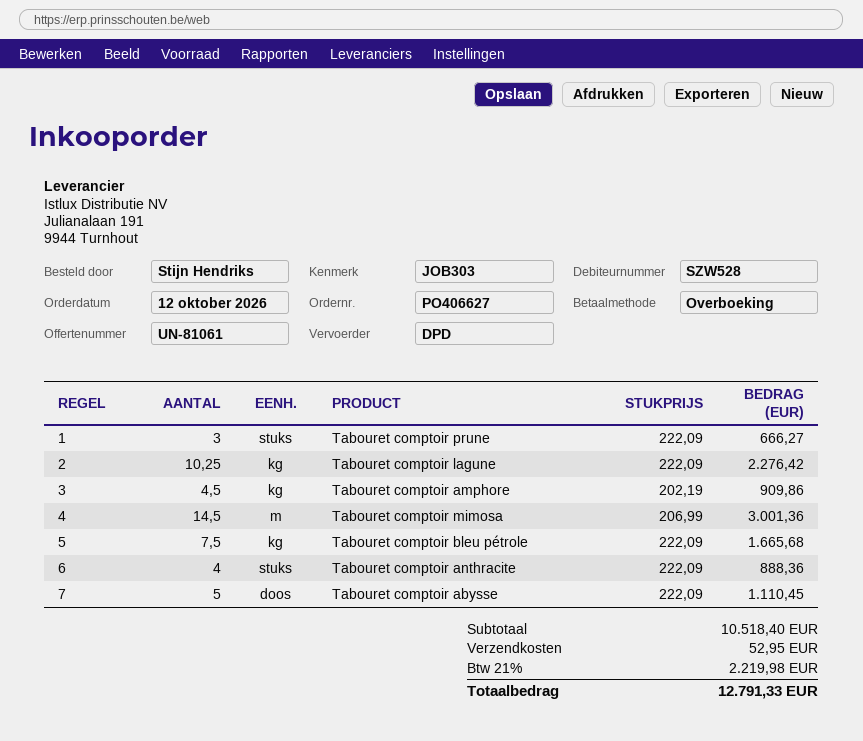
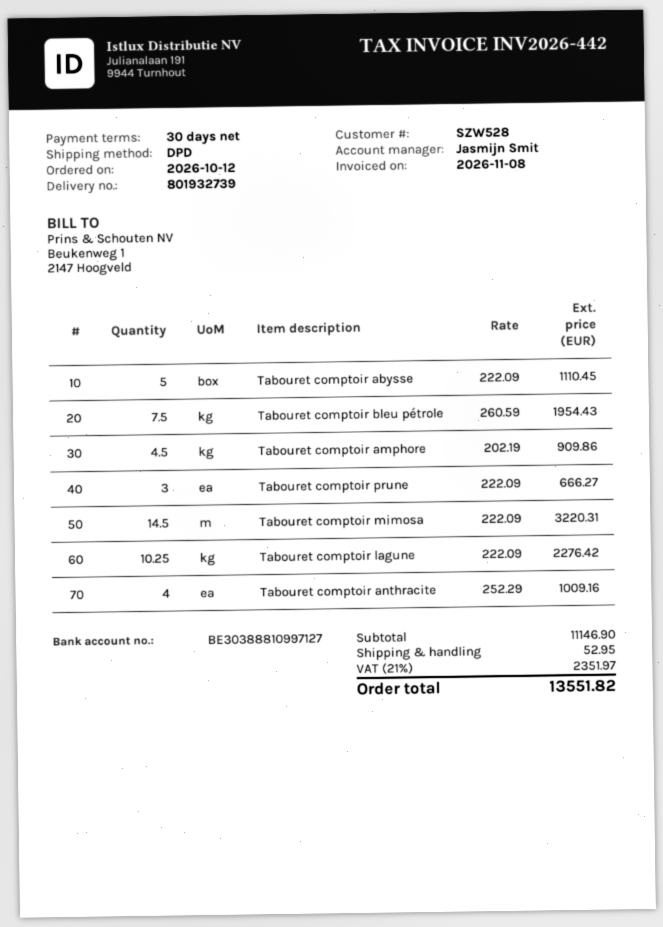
Tabouret comptoir mimosa: 14.5 x 206.99 = 3001.36 -> 14.5 x 222.09 = 3220.31
Tabouret comptoir bleu pétrole: 7.5 x 222.09 = 1665.68 -> 7.5 x 260.59 = 1954.43
Tabouret comptoir anthracite: 4 x 222.09 = 888.36 -> 4 x 252.29 = 1009.16
subtotal: 10518.40 -> 11146.90
tax: 21% = 2219.98 -> 21% = 2351.97
total: 12791.33 -> 13551.82

